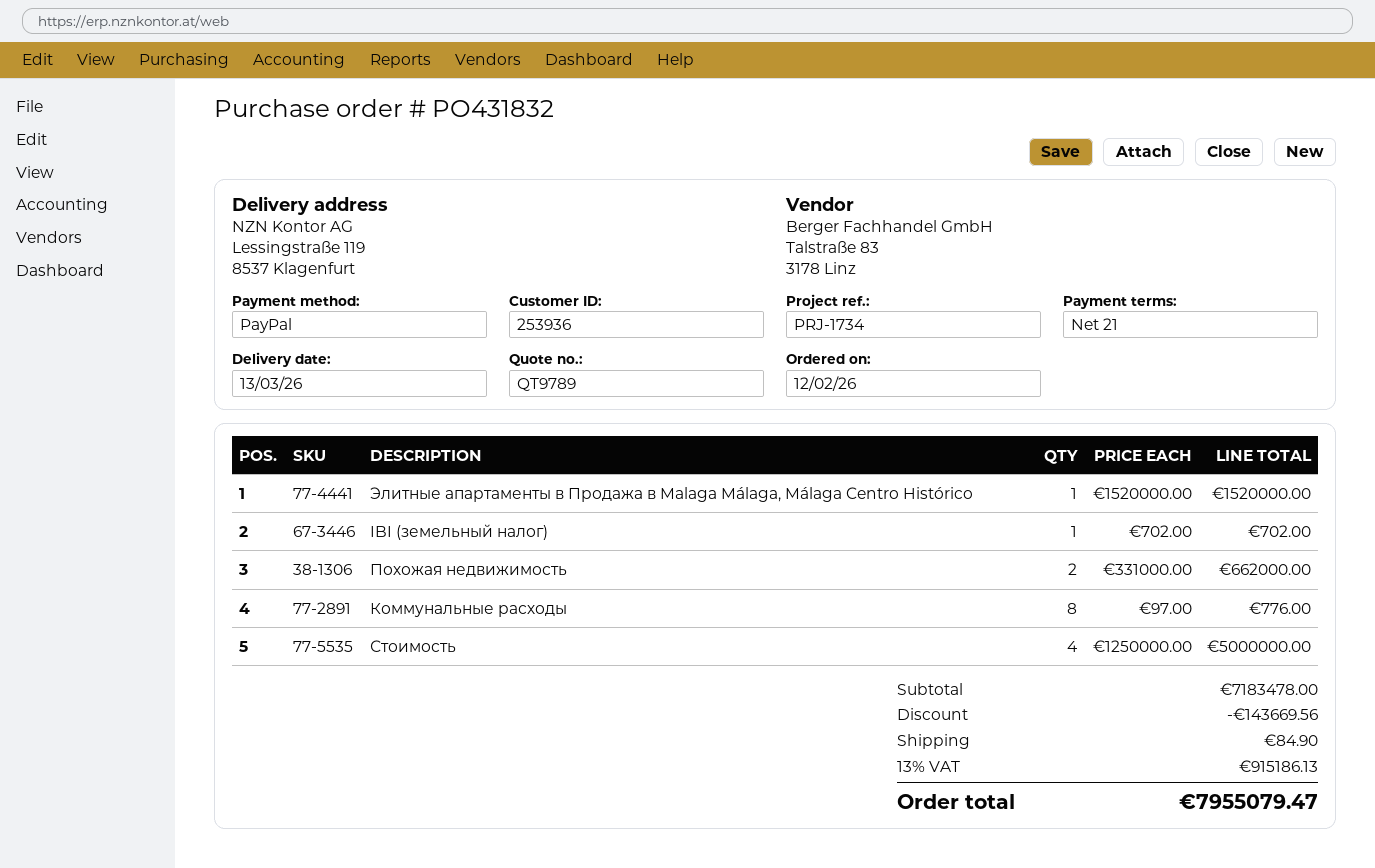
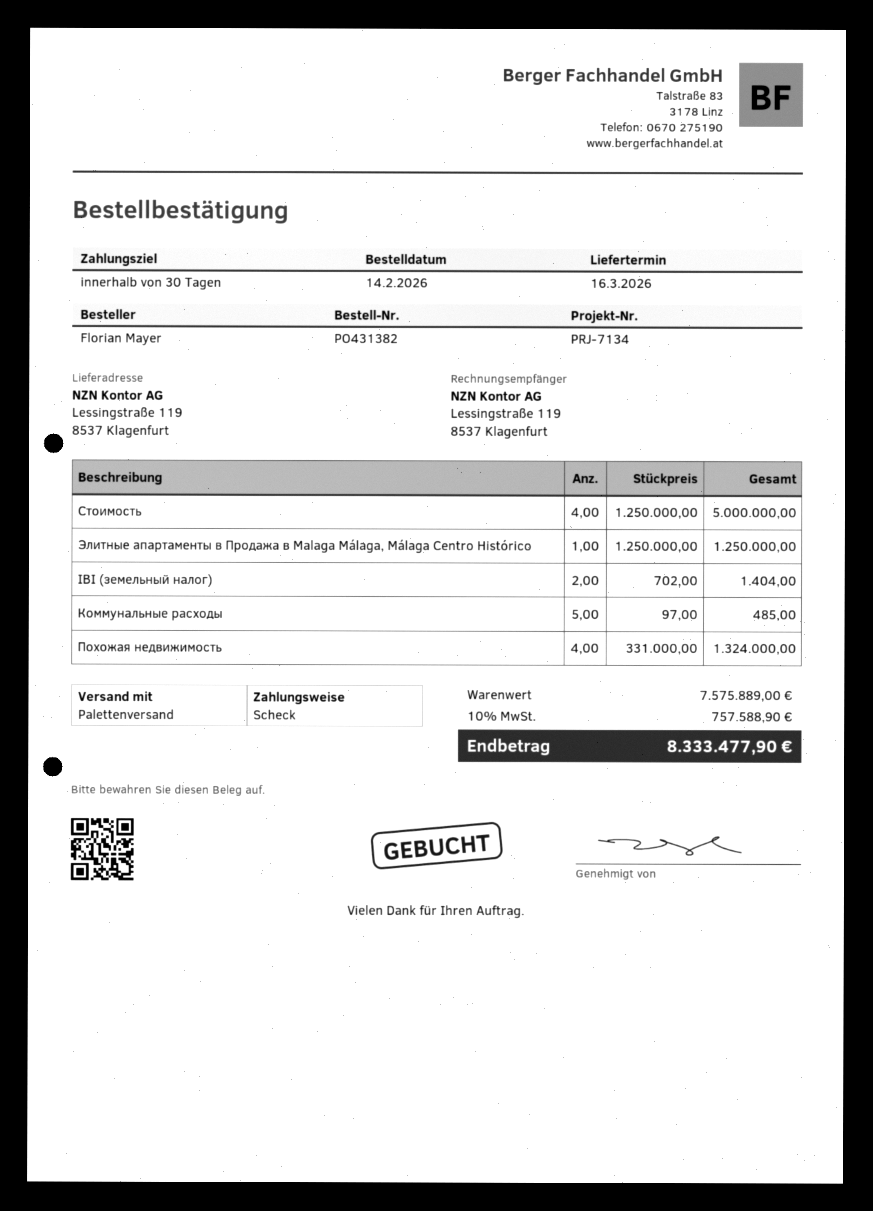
order number: PO431832 -> PO431382
order date: 2026-02-12 -> 2026-02-14
delivery date: 2026-03-13 -> 2026-03-16
payment terms: 21 days -> 30 days
reference: PRJ-1734 -> PRJ-7134
payment method: PayPal -> cheque
Элитные апартаменты в Продажа в Malaga Málaga, Málaga Centro Histórico: 1 x 1520000.00 = 1520000.00 -> 1 x 1250000.00 = 1250000.00
IBI (земельный налог): 1 x 702.00 = 702.00 -> 2 x 702.00 = 1404.00
Похожая недвижимость: 2 x 331000.00 = 662000.00 -> 4 x 331000.00 = 1324000.00
Коммунальные расходы: 8 x 97.00 = 776.00 -> 5 x 97.00 = 485.00
subtotal: 7183478.00 -> 7575889.00
discount: 143669.56 -> none
shipping: 84.90 -> none
tax: 13% = 915186.13 -> 10% = 757588.90
total: 7955079.47 -> 8333477.90

